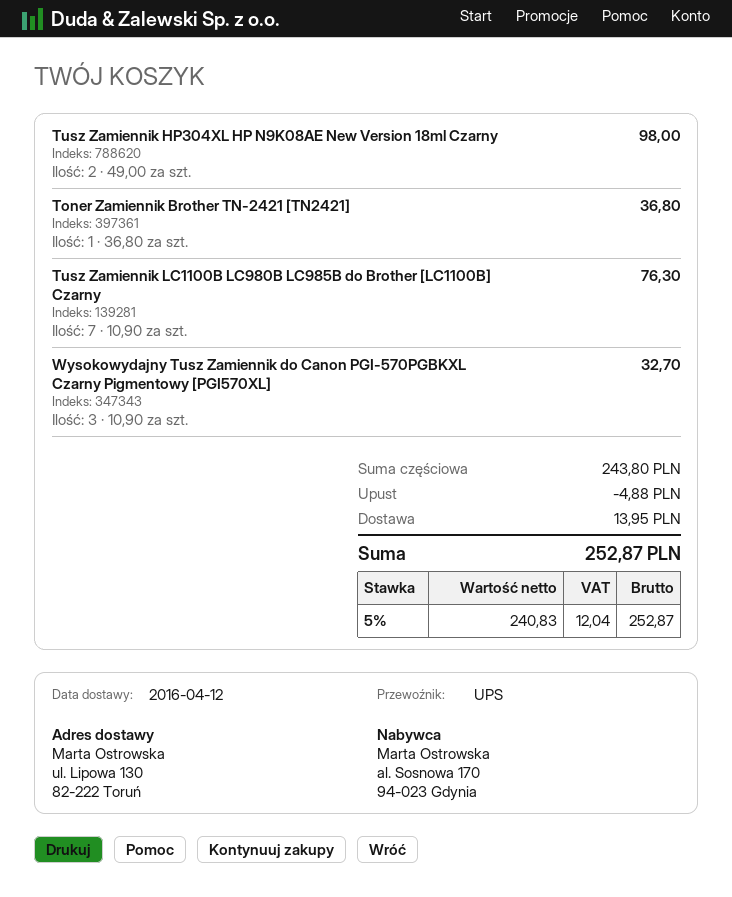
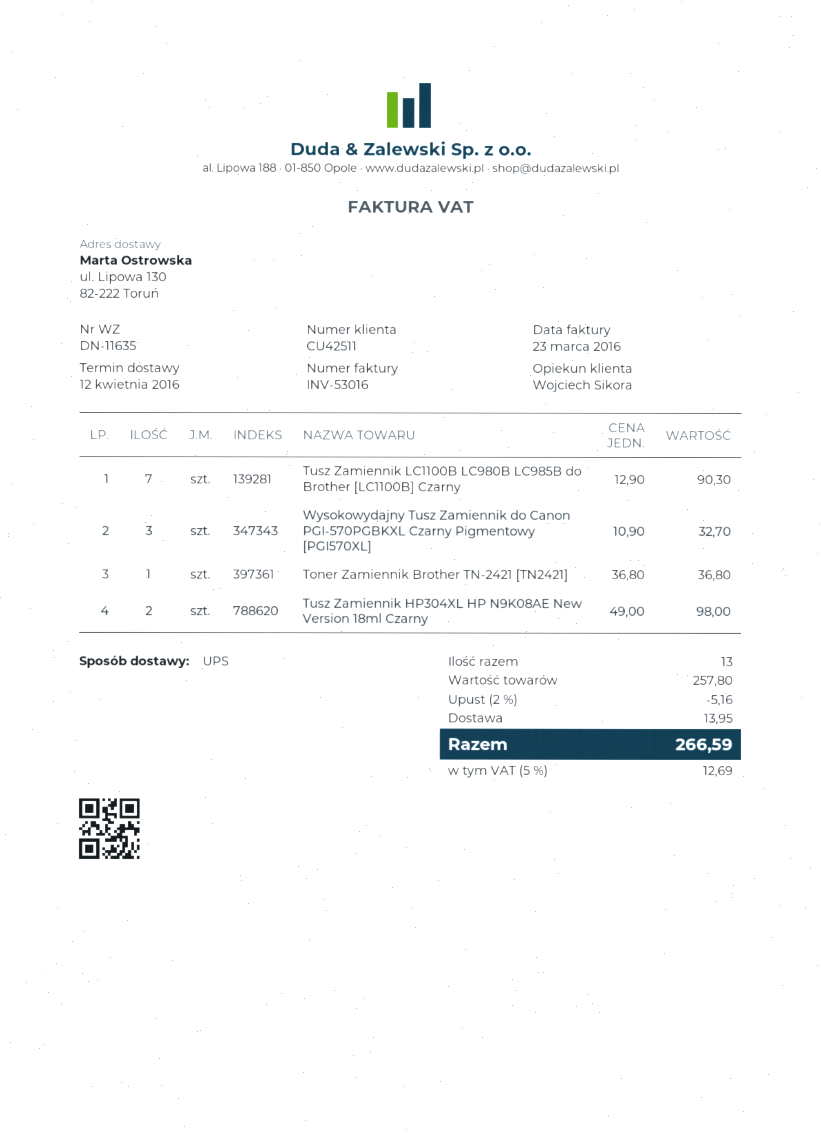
Tusz Zamiennik LC1100B LC980B LC985B do Brother [LC1100B] Czarny: 7 x 10.90 = 76.30 -> 7 x 12.90 = 90.30
subtotal: 243.80 -> 257.80
discount: 4.88 -> 5.16
tax: 5% = 12.04 -> 5% = 12.69
total: 252.87 -> 266.59

